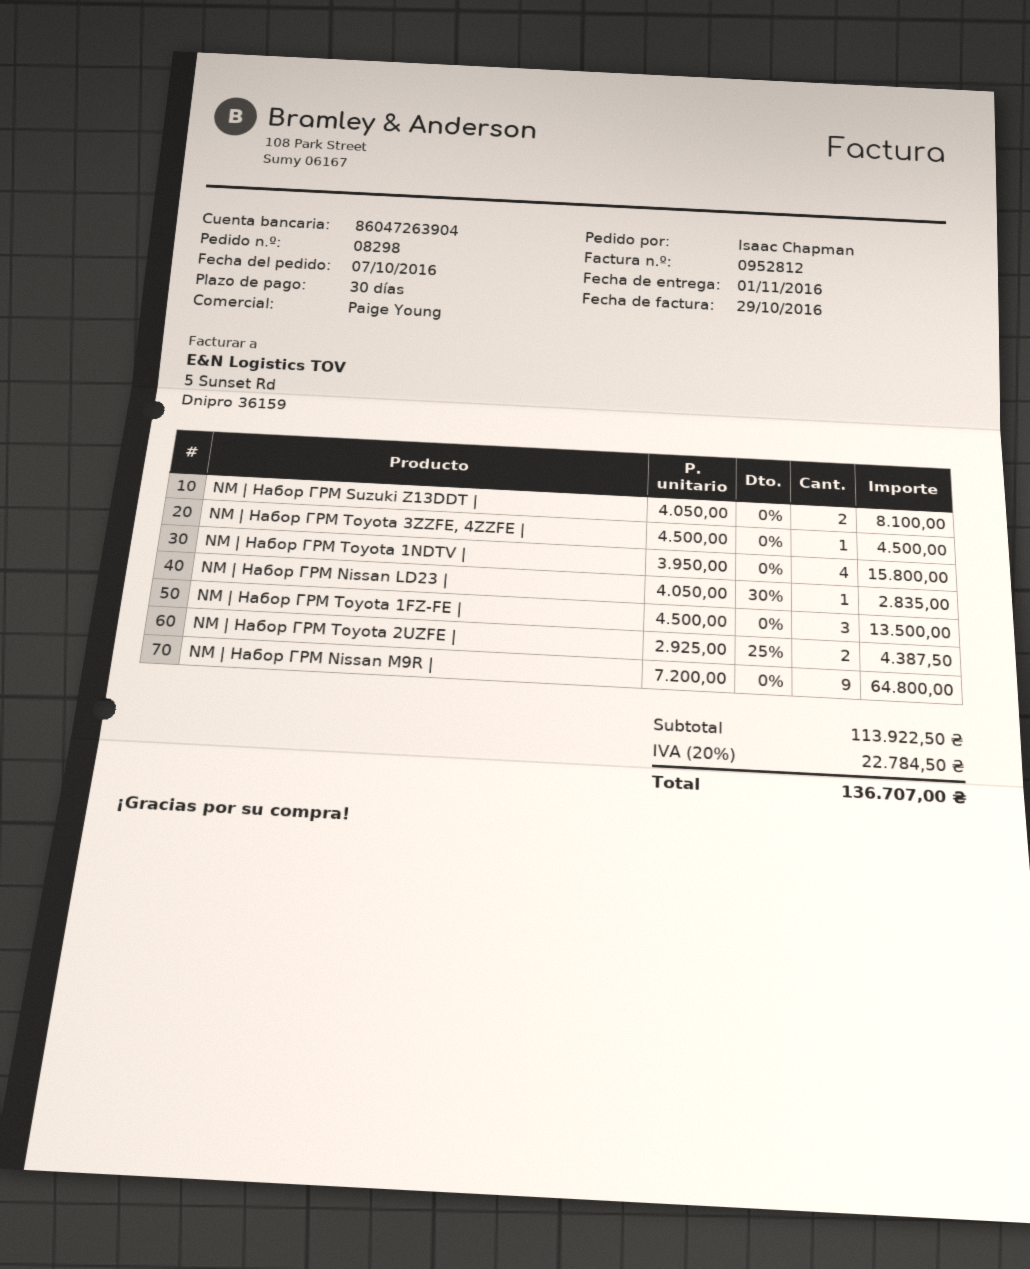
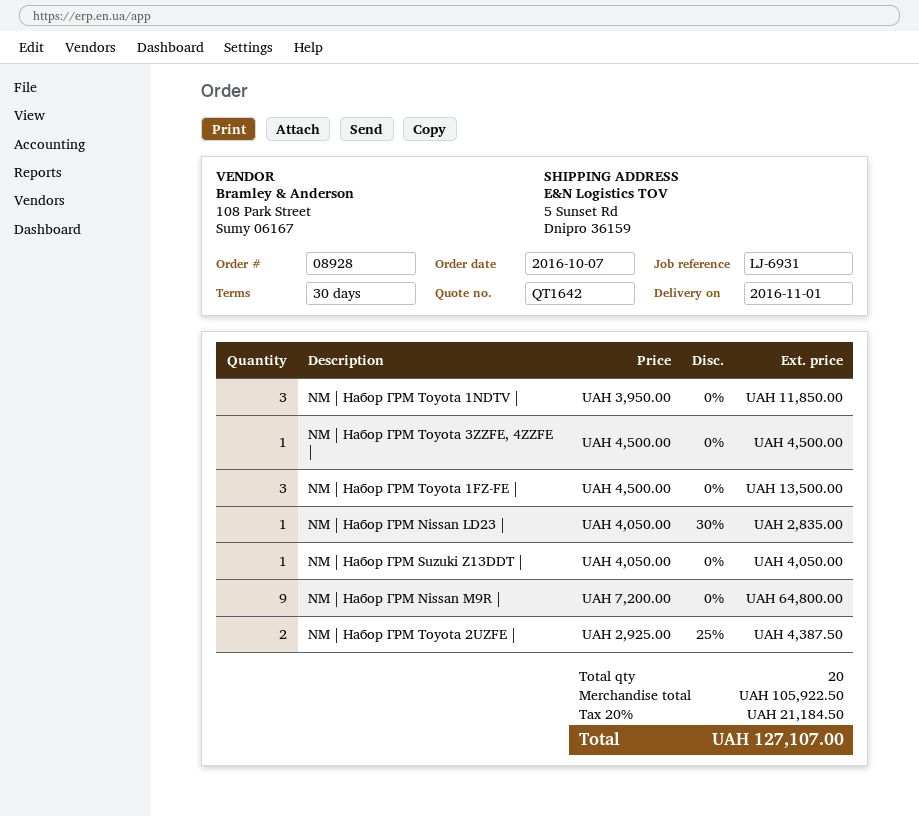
order number: 08298 -> 08928
NM | Набор ГРМ Suzuki Z13DDT |: 2 x 4050.00 = 8100.00 -> 1 x 4050.00 = 4050.00
NM | Набор ГРМ Toyota 1NDTV |: 4 x 3950.00 = 15800.00 -> 3 x 3950.00 = 11850.00
subtotal: 113922.50 -> 105922.50
tax: 20% = 22784.50 -> 20% = 21184.50
total: 136707.00 -> 127107.00

